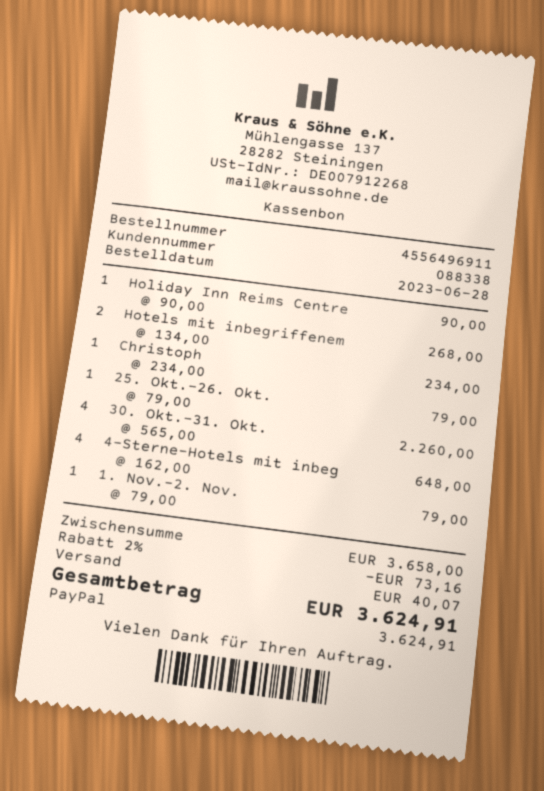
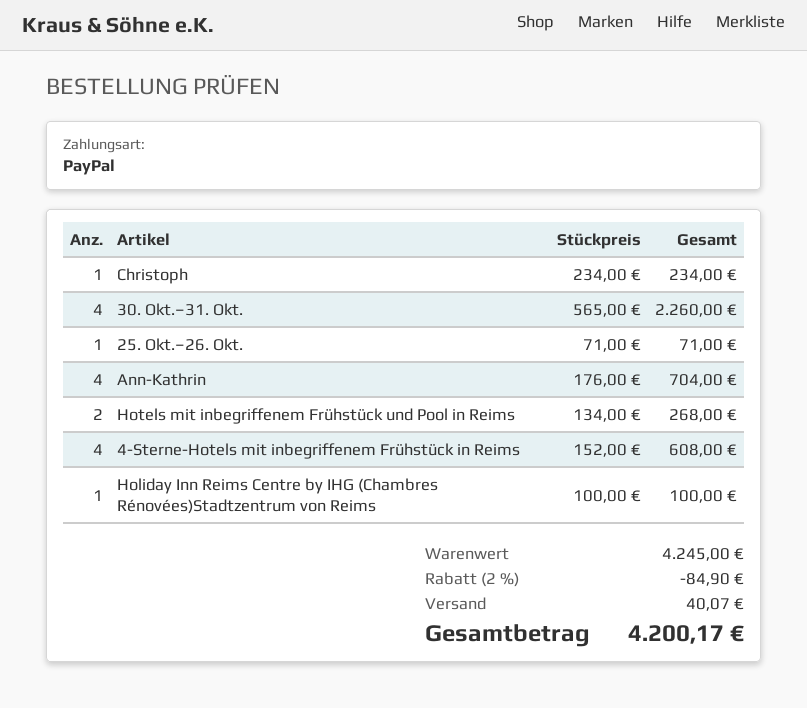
Holiday Inn Reims Centre: 1 x 90.00 = 90.00 -> 1 x 100.00 = 100.00
25. Okt.–26. Okt.: 1 x 79.00 = 79.00 -> 1 x 71.00 = 71.00
4-Sterne-Hotels mit inbeg: 4 x 162.00 = 648.00 -> 4 x 152.00 = 608.00
1. Nov.–2. Nov.: 1 x 79.00 = 79.00 -> none
Ann-Kathrin: none -> 4 x 176.00 = 704.00
subtotal: 3658.00 -> 4245.00
discount: 2% = 73.16 -> 2% = 84.90
total: 3624.91 -> 4200.17

